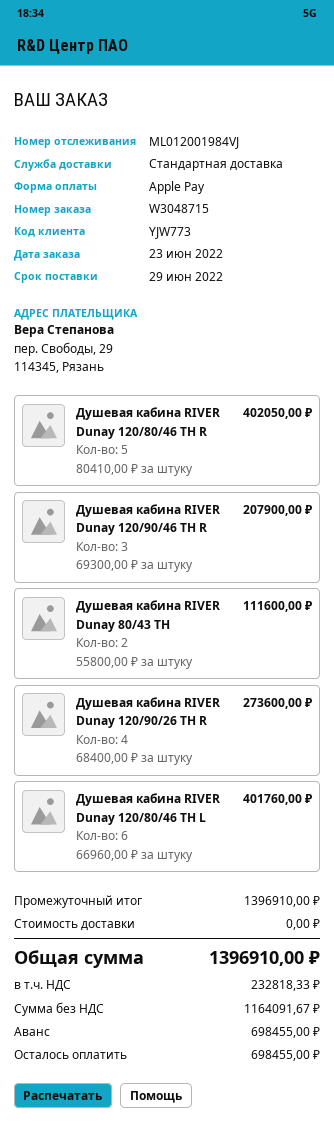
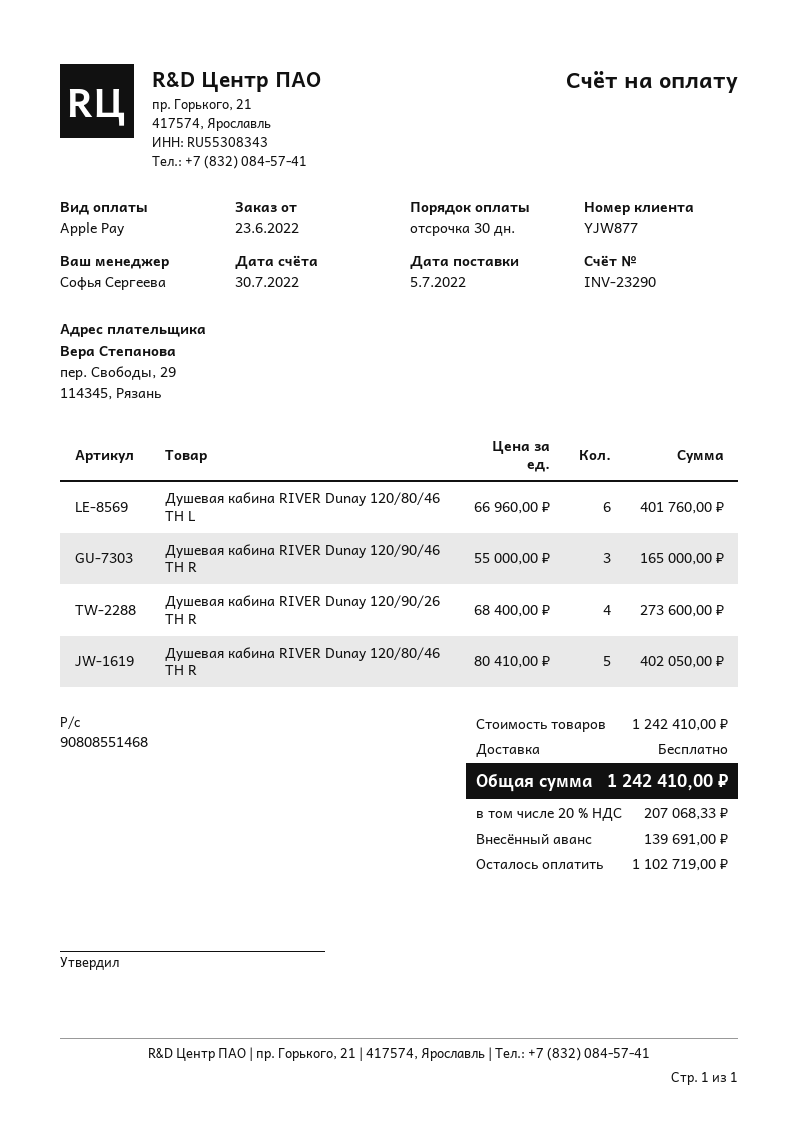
delivery date: 2022-06-29 -> 2022-07-05
customer number: YJW773 -> YJW877
Душевая кабина RIVER Dunay 120/90/46 ТН R: 3 x 69300.00 = 207900.00 -> 3 x 55000.00 = 165000.00
Душевая кабина RIVER Dunay 80/43 ТН: 2 x 55800.00 = 111600.00 -> none
subtotal: 1396910.00 -> 1242410.00
tax: 232818.33 -> 207068.33
total: 1396910.00 -> 1242410.00
deposit: 698455.00 -> 139691.00
balance: 698455.00 -> 1102719.00

